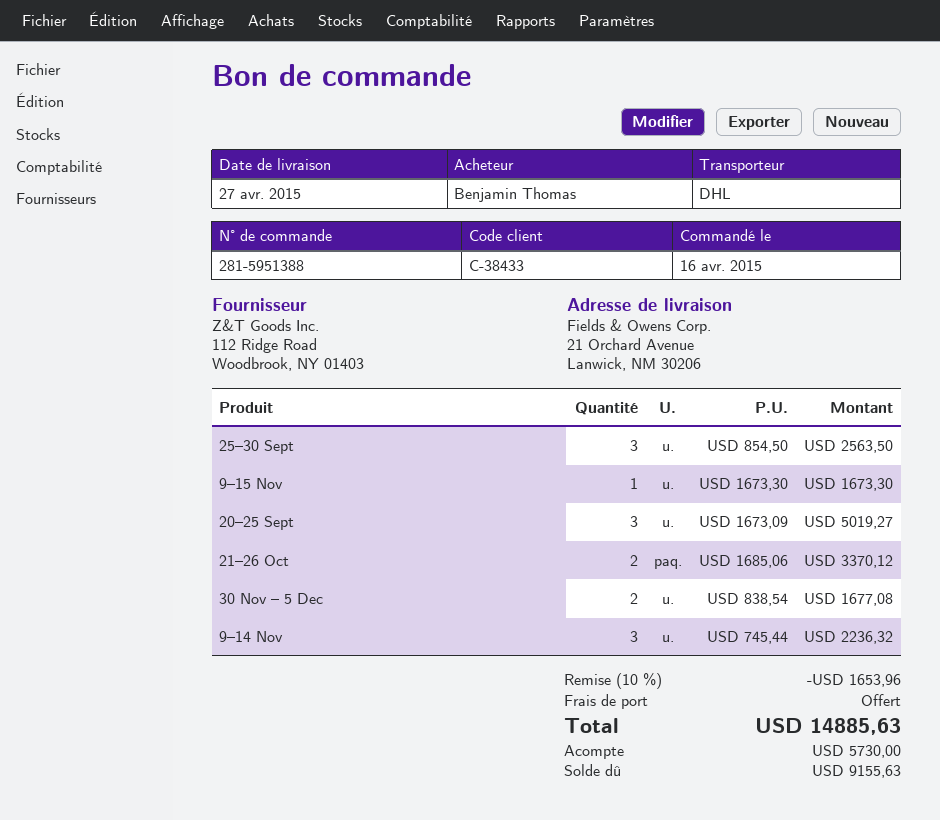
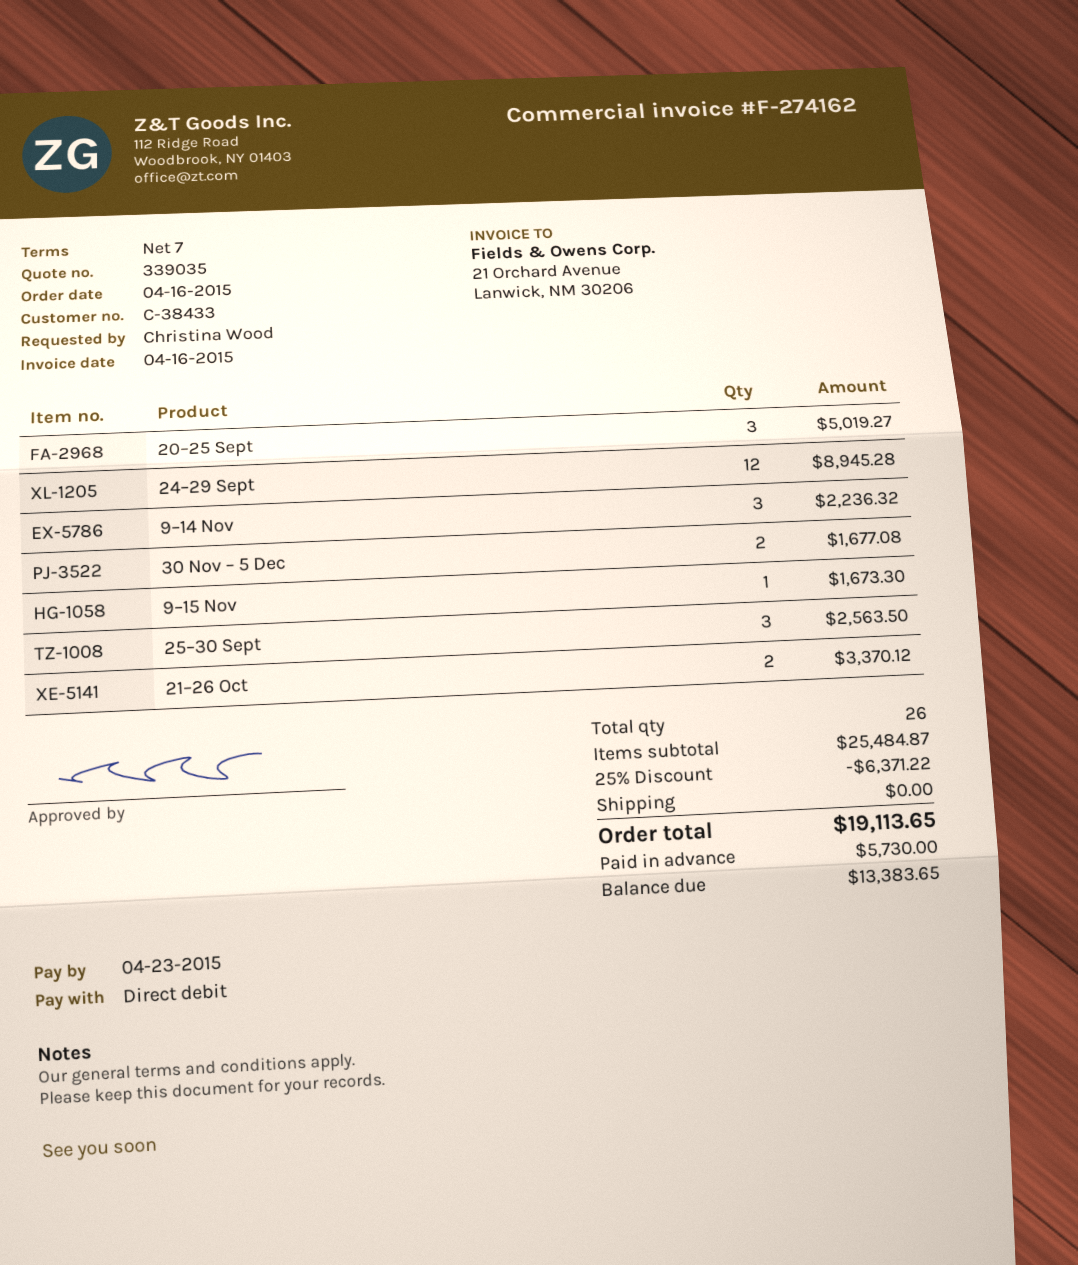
ordered by: Benjamin Thomas -> Christina Wood
24–29 Sept: none -> 12 for 8945.28
discount: 10% = 1653.96 -> 25% = 6371.22
total: 14885.63 -> 19113.65
balance: 9155.63 -> 13383.65

